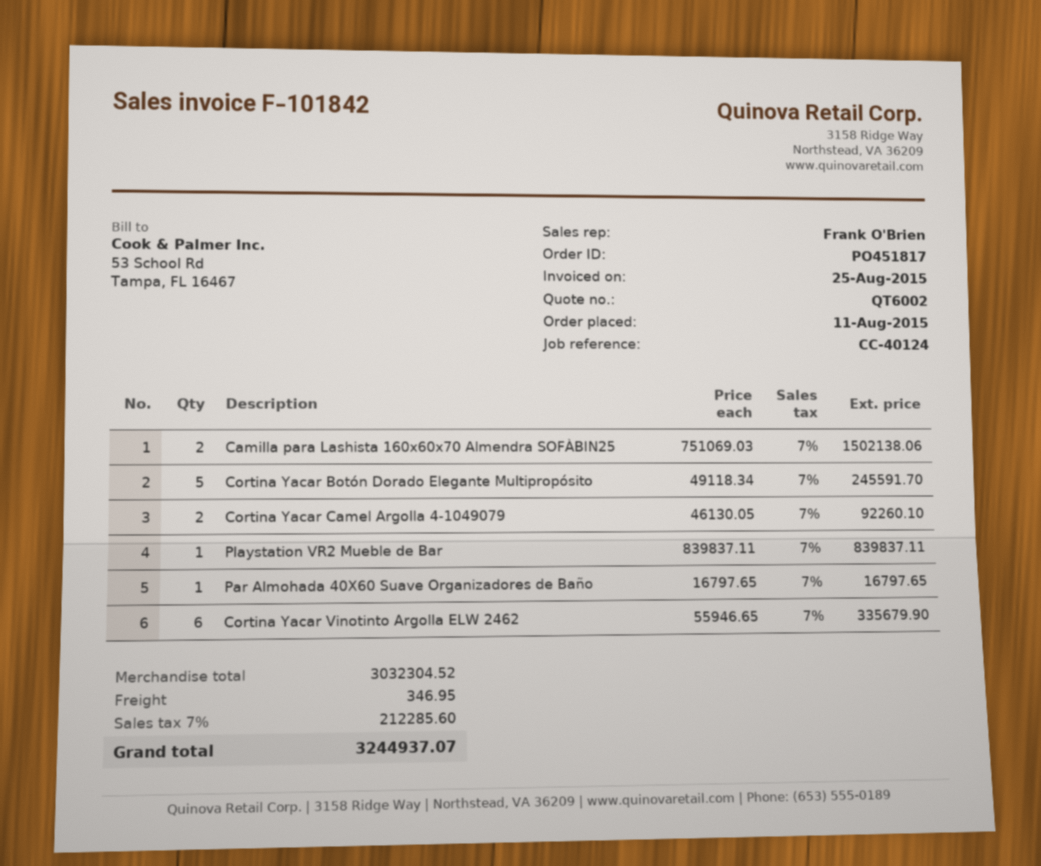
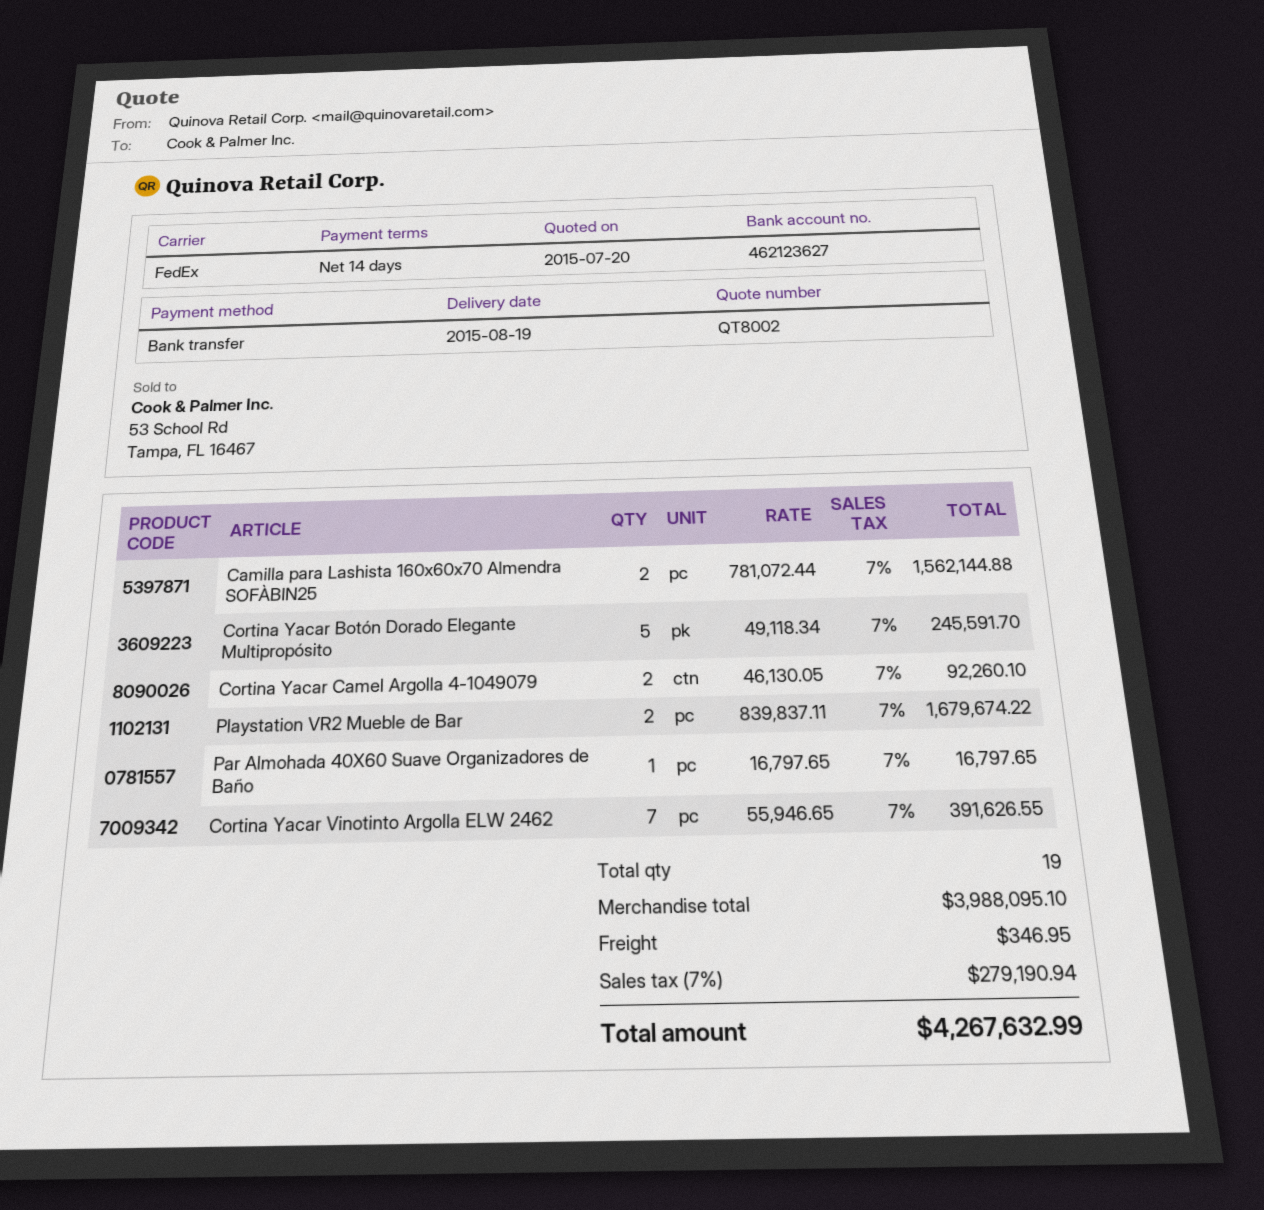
quote number: QT6002 -> QT8002
Camilla para Lashista 160x60x70 Almendra SOFÀBIN25: 2 x 751069.03 = 1502138.06 -> 2 x 781072.44 = 1562144.88
Playstation VR2 Mueble de Bar: 1 x 839837.11 = 839837.11 -> 2 x 839837.11 = 1679674.22
Cortina Yacar Vinotinto Argolla ELW 2462: 6 x 55946.65 = 335679.90 -> 7 x 55946.65 = 391626.55
subtotal: 3032304.52 -> 3988095.10
tax: 7% = 212285.60 -> 7% = 279190.94
total: 3244937.07 -> 4267632.99

